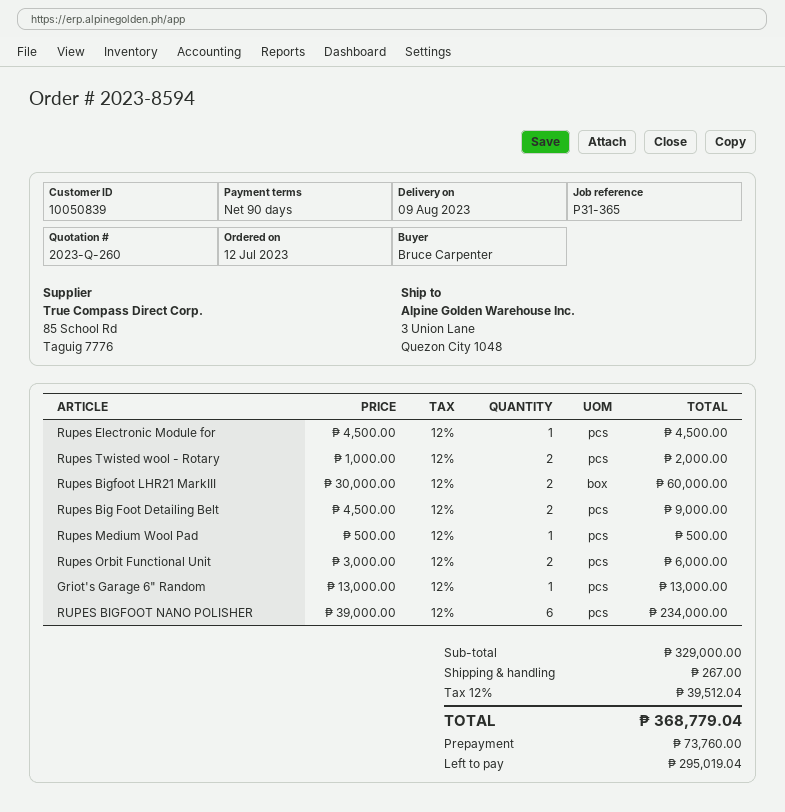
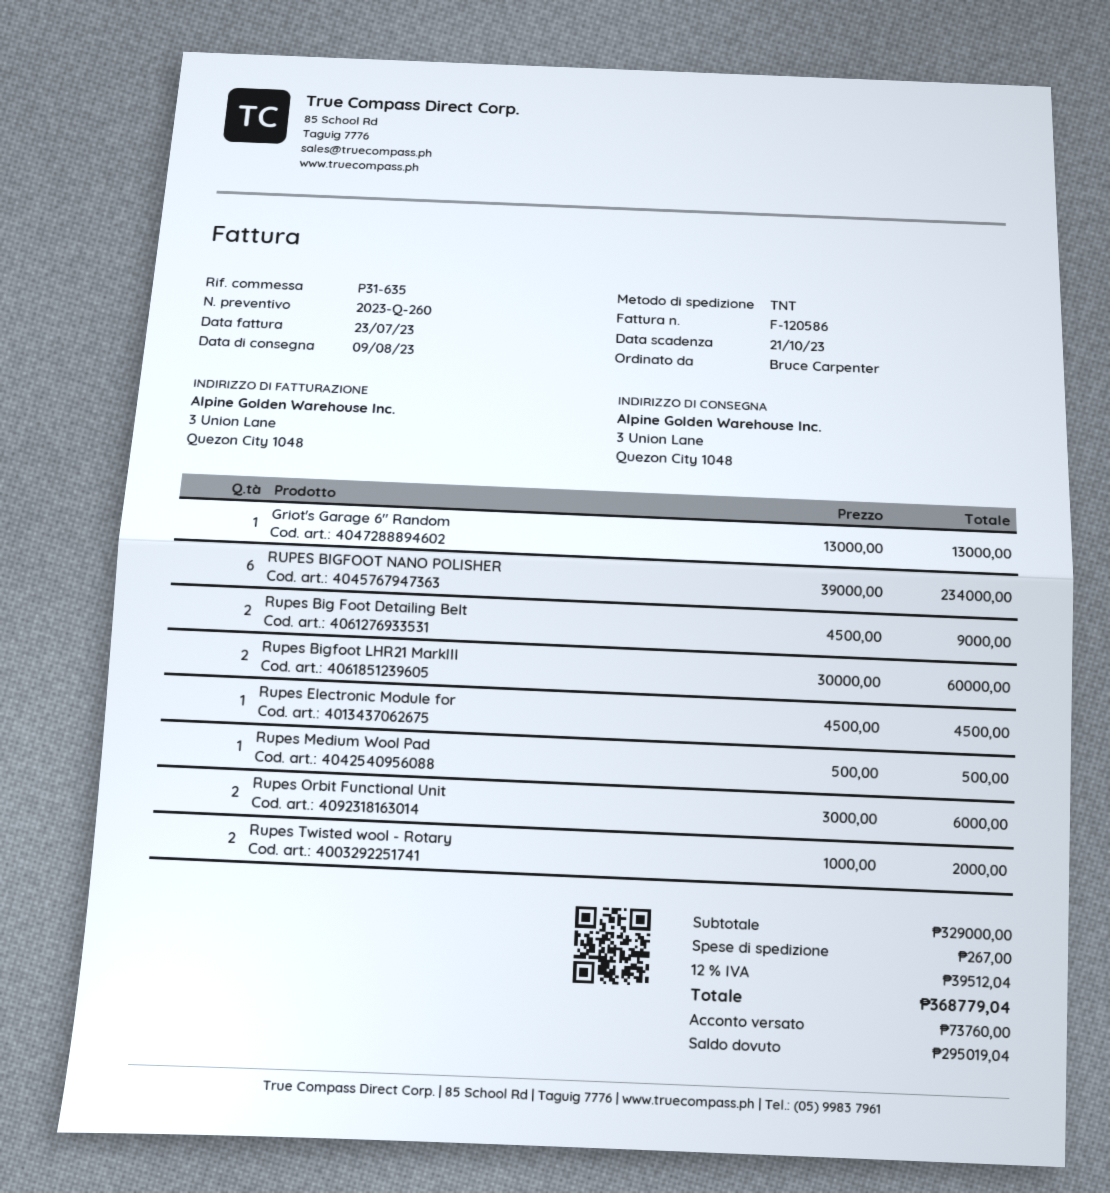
reference: P31-365 -> P31-635

